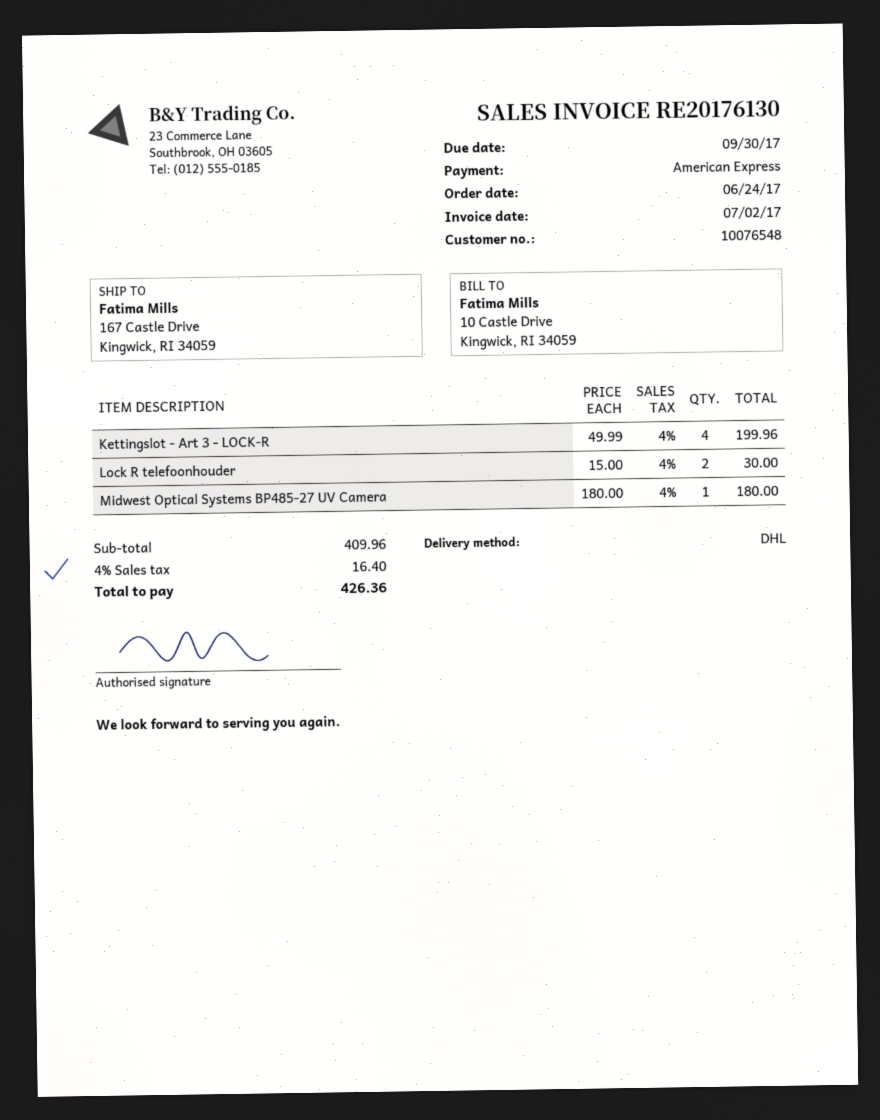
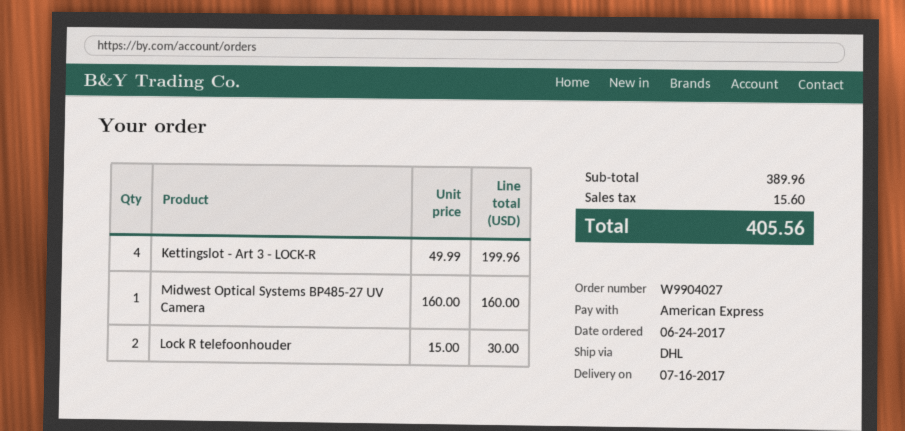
Midwest Optical Systems BP485-27 UV Camera: 1 x 180.00 = 180.00 -> 1 x 160.00 = 160.00
subtotal: 409.96 -> 389.96
tax: 16.40 -> 15.60
total: 426.36 -> 405.56

